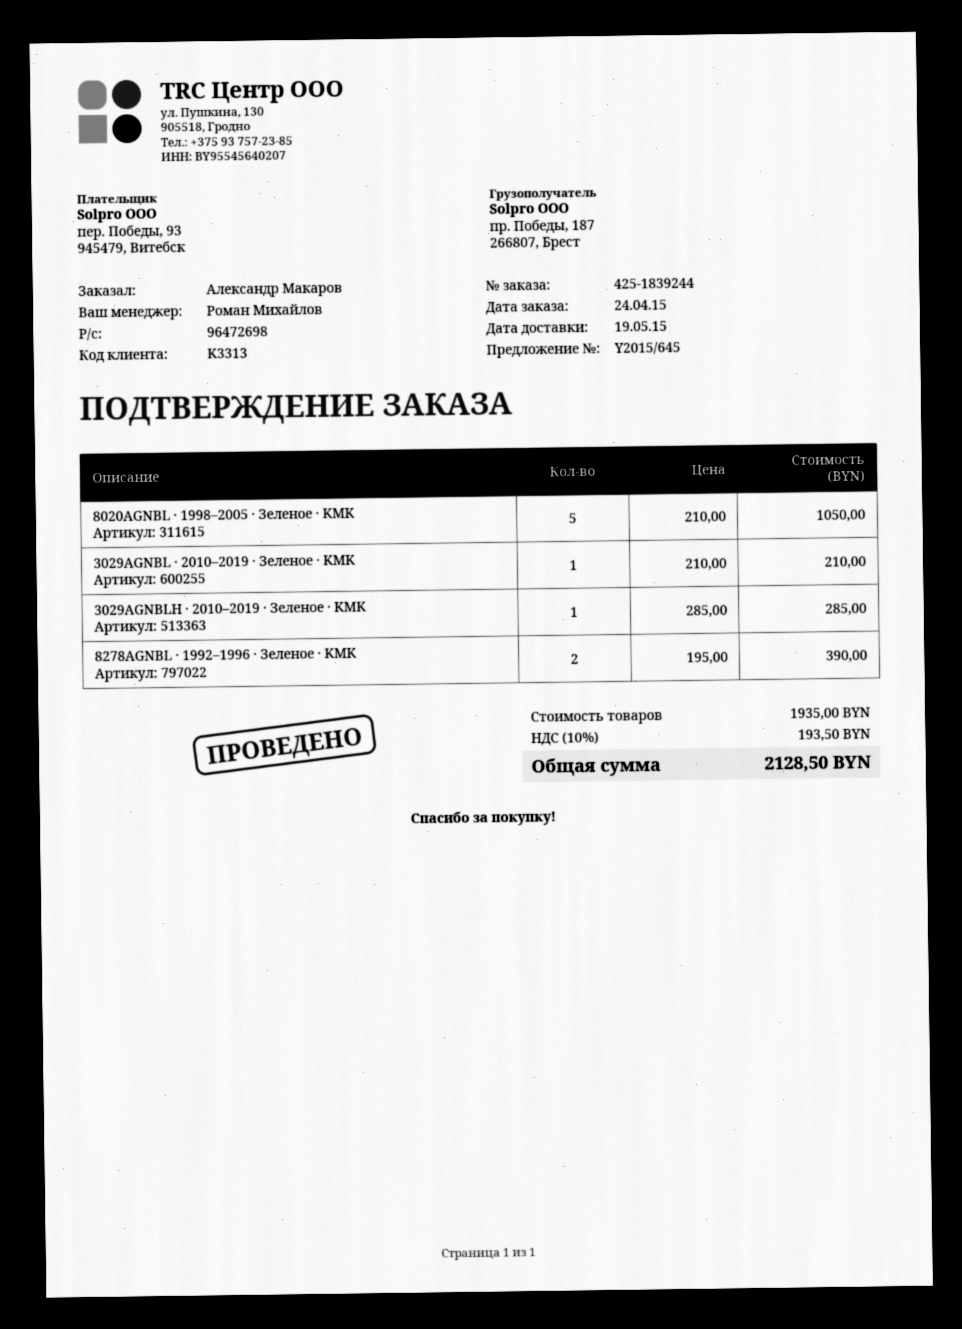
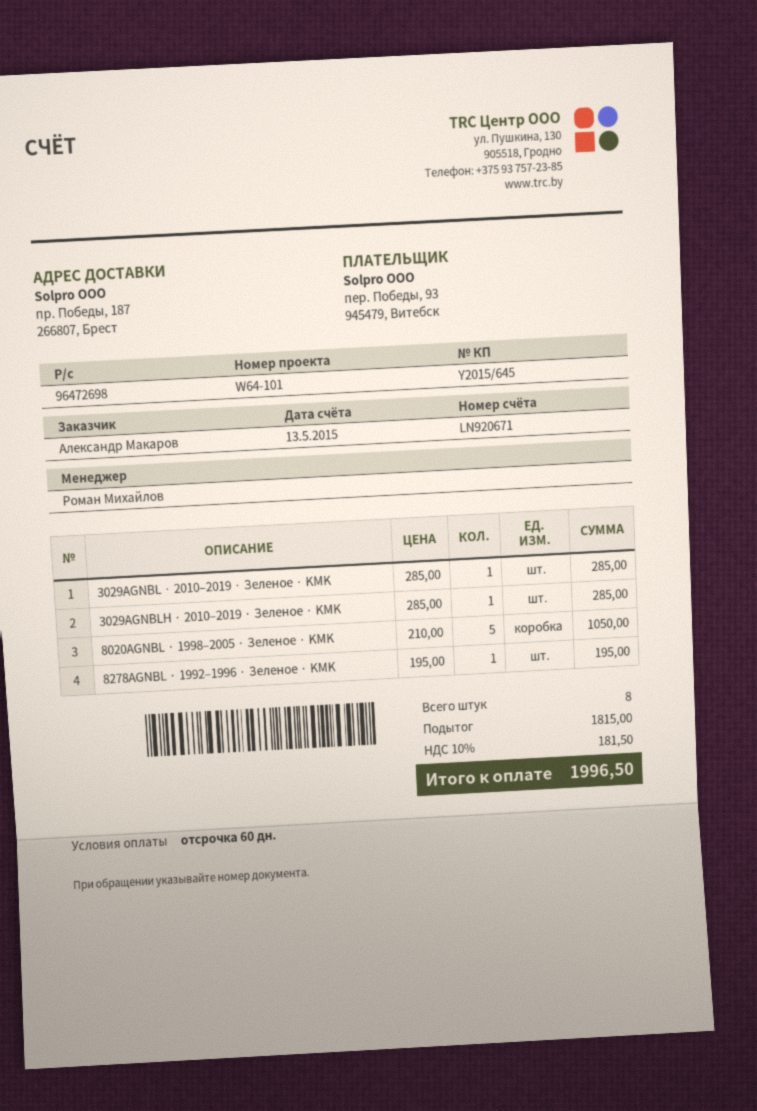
3029AGNBL · 2010–2019 · Зеленое · KMK: 1 x 210.00 = 210.00 -> 1 x 285.00 = 285.00
8278AGNBL · 1992–1996 · Зеленое · KMK: 2 x 195.00 = 390.00 -> 1 x 195.00 = 195.00
subtotal: 1935.00 -> 1815.00
tax: 10% = 193.50 -> 10% = 181.50
total: 2128.50 -> 1996.50

